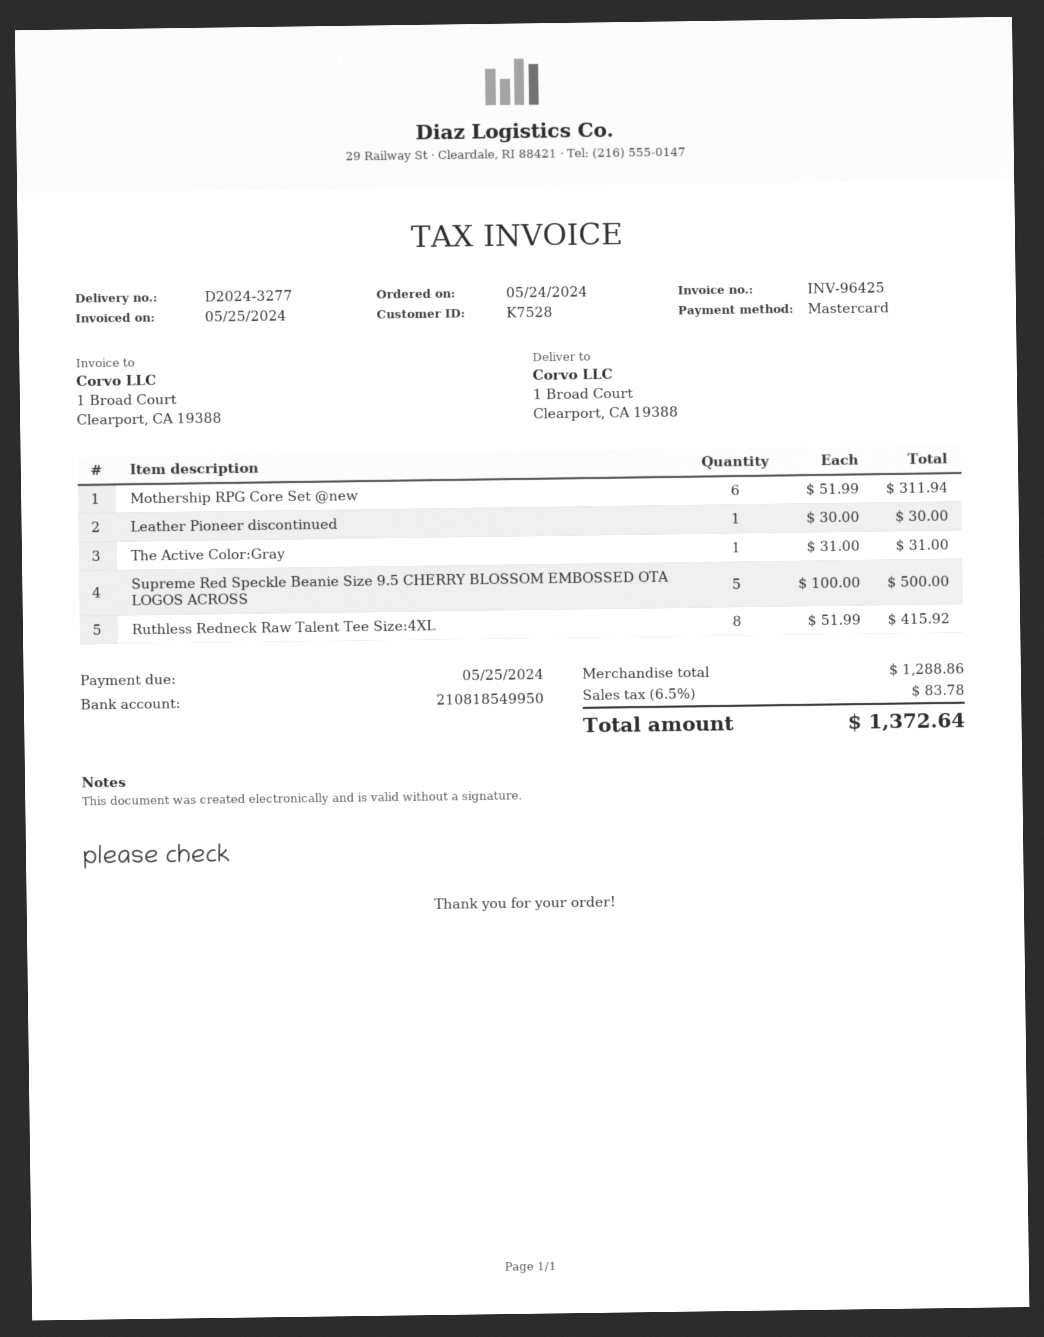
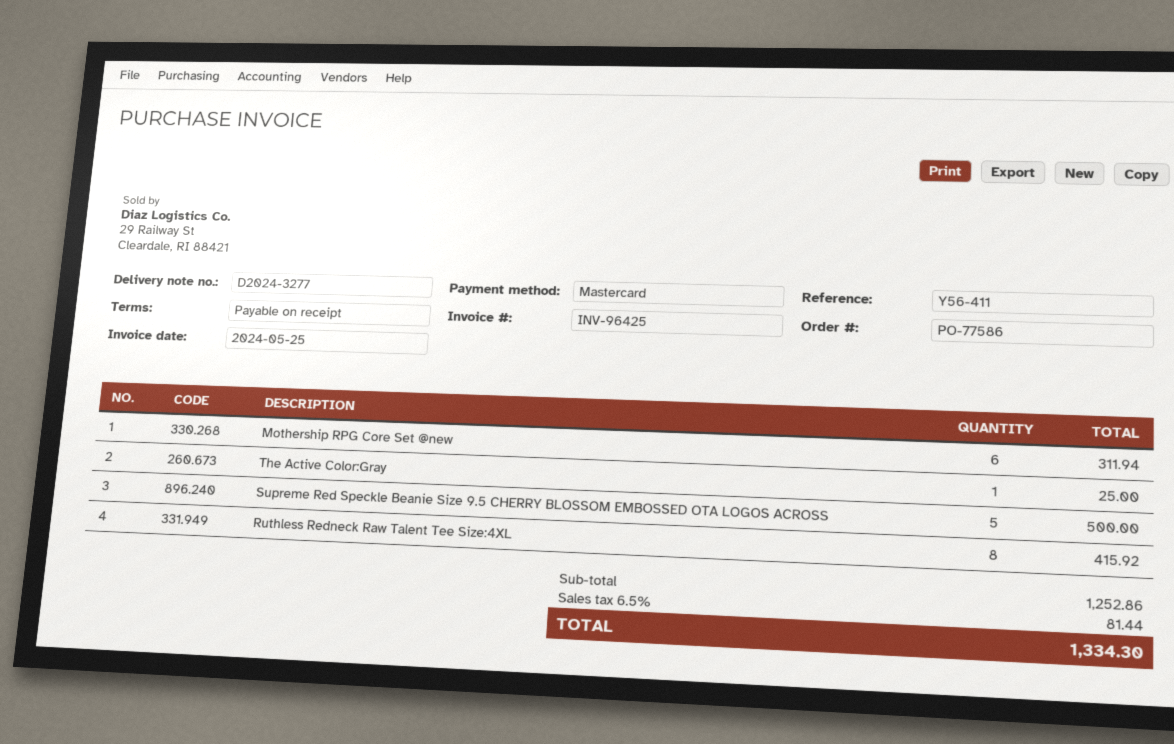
Leather Pioneer discontinued: 1 for 30.00 -> none
The Active Color:Gray: 1 for 31.00 -> 1 for 25.00
subtotal: 1288.86 -> 1252.86
tax: 6.5% = 83.78 -> 6.5% = 81.44
total: 1372.64 -> 1334.30

